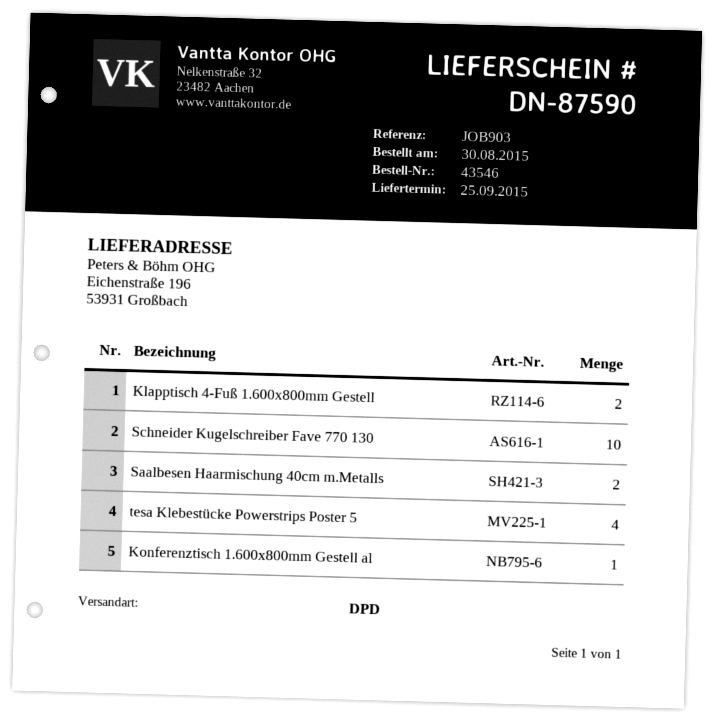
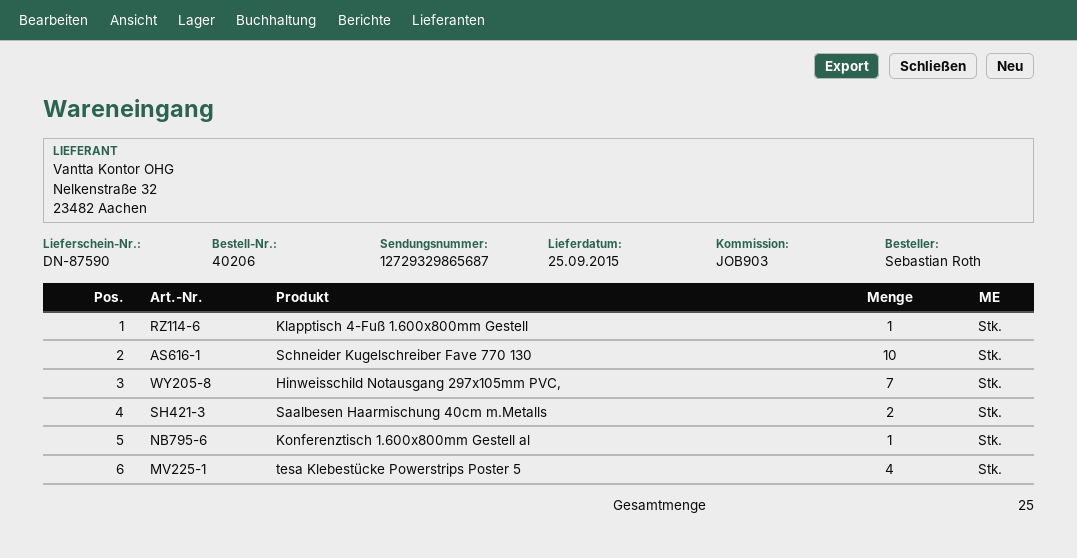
order number: 43546 -> 40206
Klapptisch 4-Fuß 1.600x800mm Gestell: 2 -> 1
Hinweisschild Notausgang 297x105mm PVC,: none -> 7

